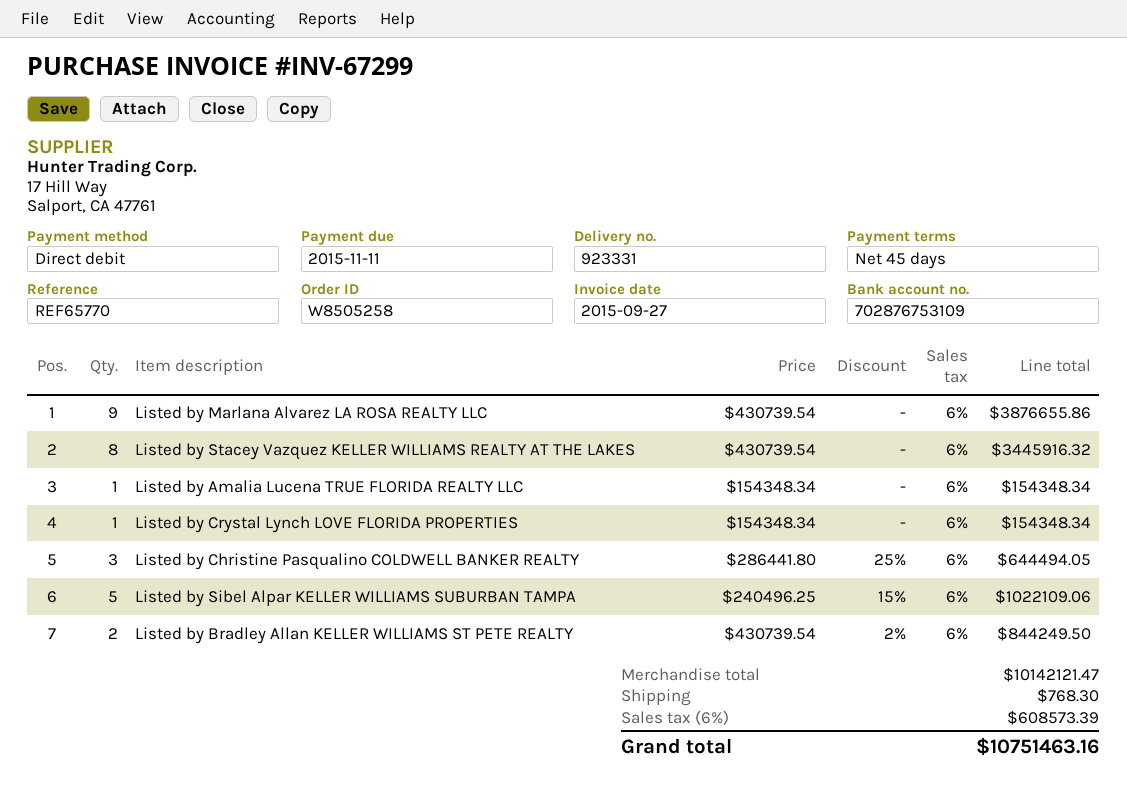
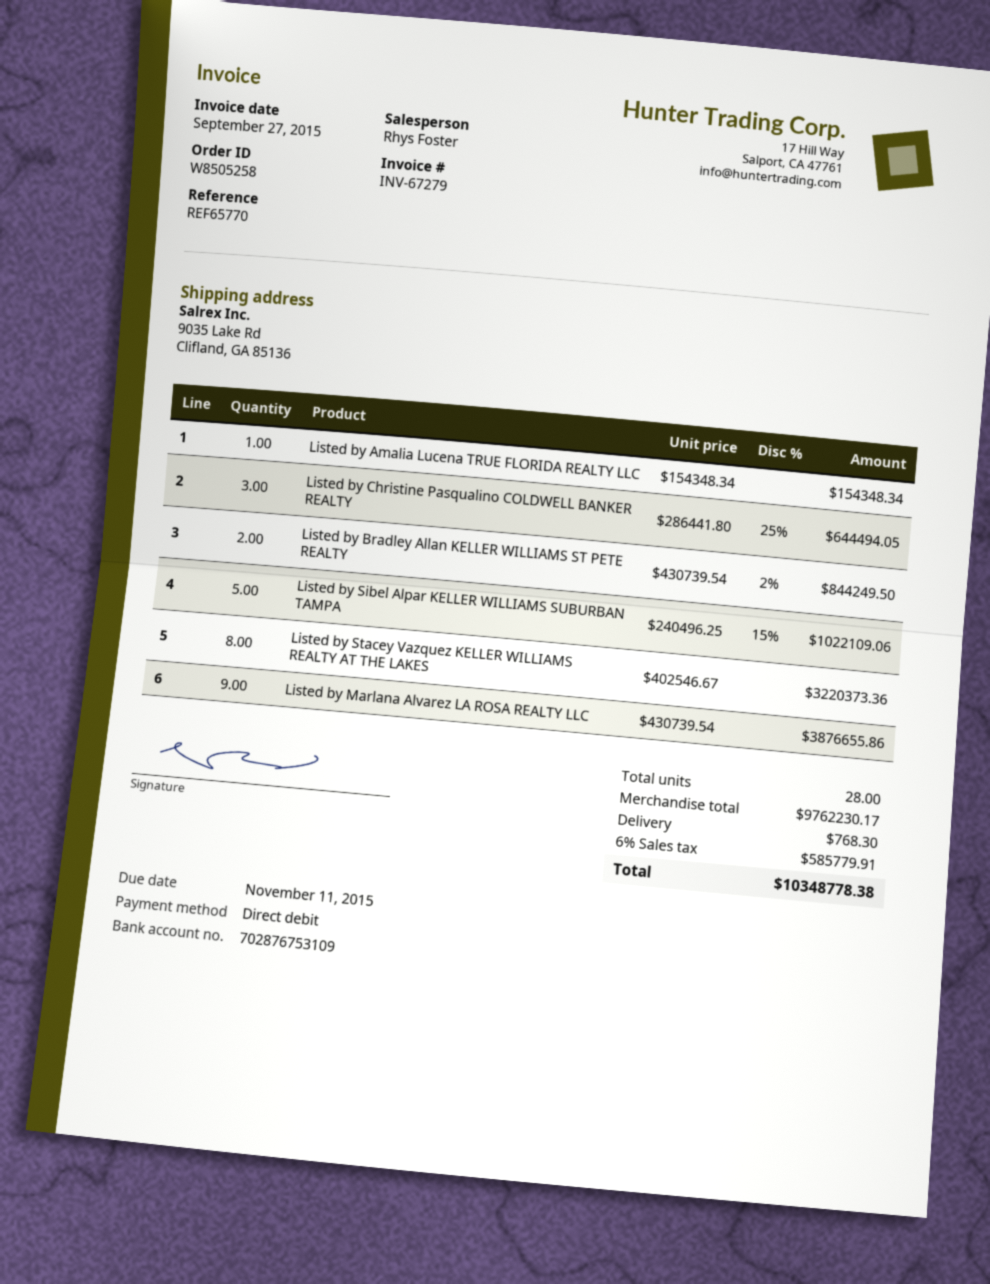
invoice number: INV-67299 -> INV-67279
Listed by Stacey Vazquez KELLER WILLIAMS REALTY AT THE LAKES: 8 x 430739.54 = 3445916.32 -> 8 x 402546.67 = 3220373.36
Listed by Crystal Lynch LOVE FLORIDA PROPERTIES: 1 x 154348.34 = 154348.34 -> none
subtotal: 10142121.47 -> 9762230.17
tax: 6% = 608573.39 -> 6% = 585779.91
total: 10751463.16 -> 10348778.38

